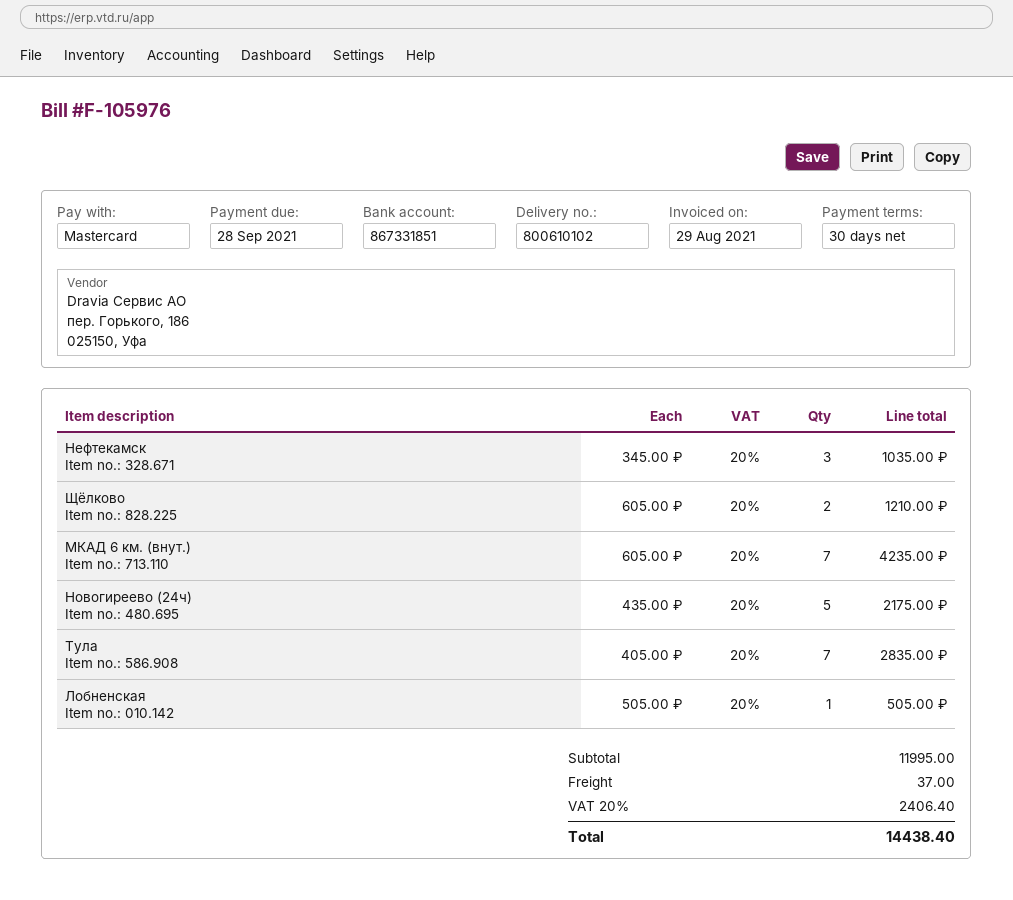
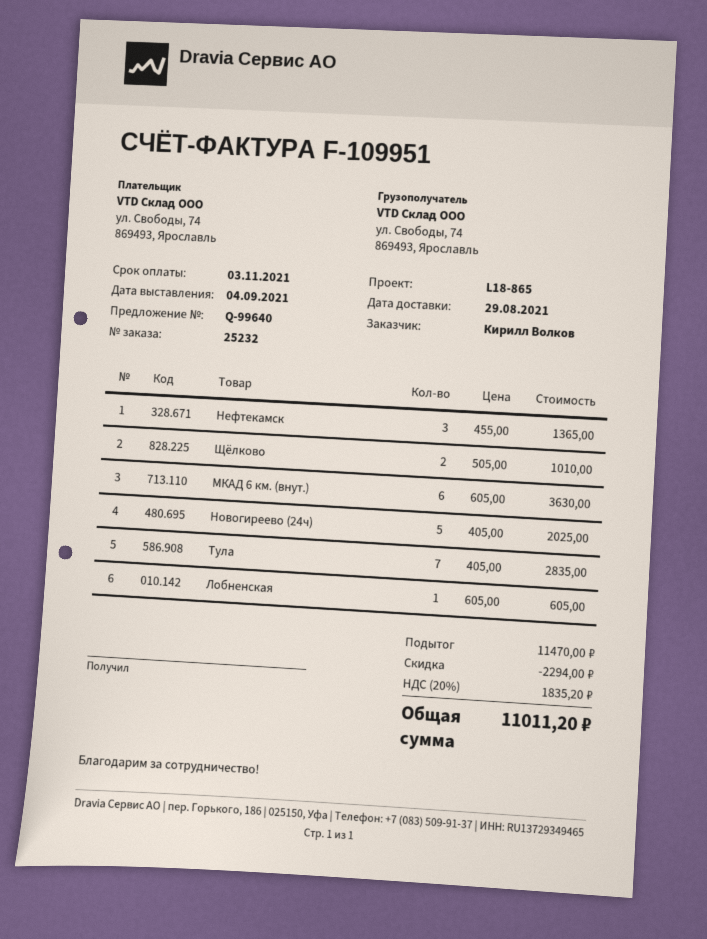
invoice number: F-105976 -> F-109951
invoice date: 2021-08-29 -> 2021-09-04
due date: 2021-09-28 -> 2021-11-03
Нефтекамск: 3 x 345.00 = 1035.00 -> 3 x 455.00 = 1365.00
Щёлково: 2 x 605.00 = 1210.00 -> 2 x 505.00 = 1010.00
МКАД 6 км. (внут.): 7 x 605.00 = 4235.00 -> 6 x 605.00 = 3630.00
Новогиреево (24ч): 5 x 435.00 = 2175.00 -> 5 x 405.00 = 2025.00
Лобненская: 1 x 505.00 = 505.00 -> 1 x 605.00 = 605.00
subtotal: 11995.00 -> 11470.00
discount: none -> 2294.00
shipping: 37.00 -> none
tax: 20% = 2406.40 -> 20% = 1835.20
total: 14438.40 -> 11011.20

